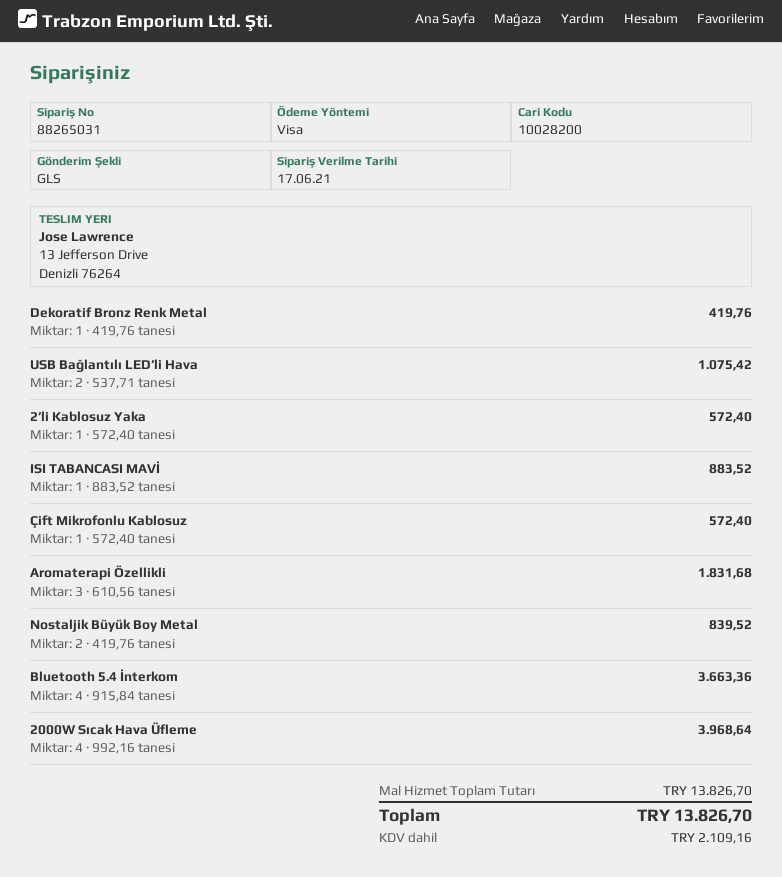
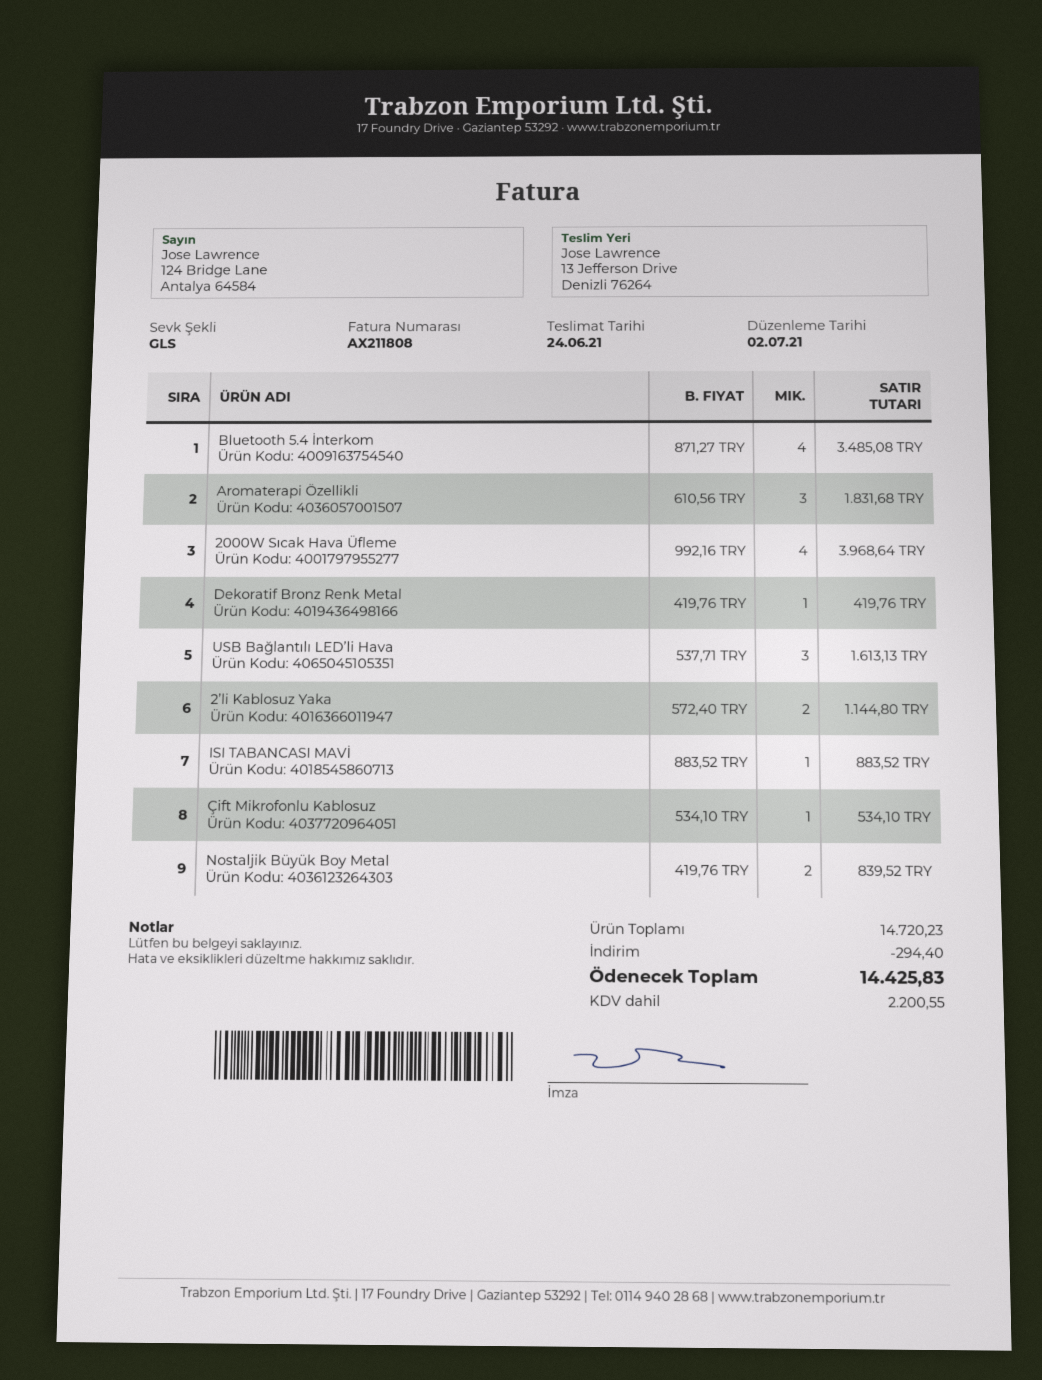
USB Bağlantılı LED’li Hava: 2 x 537.71 = 1075.42 -> 3 x 537.71 = 1613.13
2’li Kablosuz Yaka: 1 x 572.40 = 572.40 -> 2 x 572.40 = 1144.80
Çift Mikrofonlu Kablosuz: 1 x 572.40 = 572.40 -> 1 x 534.10 = 534.10
Bluetooth 5.4 İnterkom: 4 x 915.84 = 3663.36 -> 4 x 871.27 = 3485.08
subtotal: 13826.70 -> 14720.23
discount: none -> 294.40
tax: 2109.16 -> 2200.55
total: 13826.70 -> 14425.83

